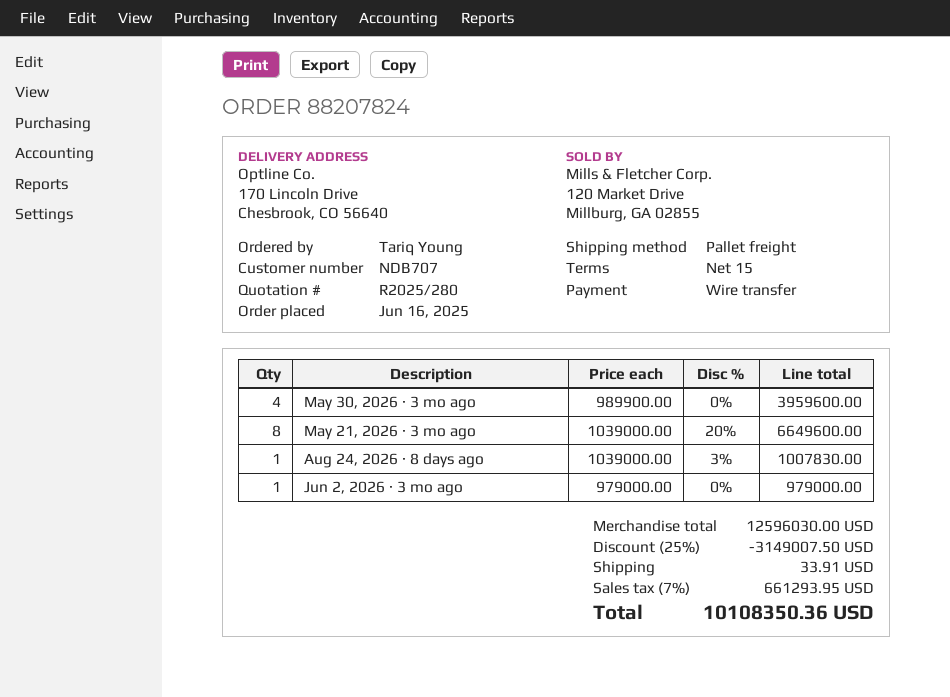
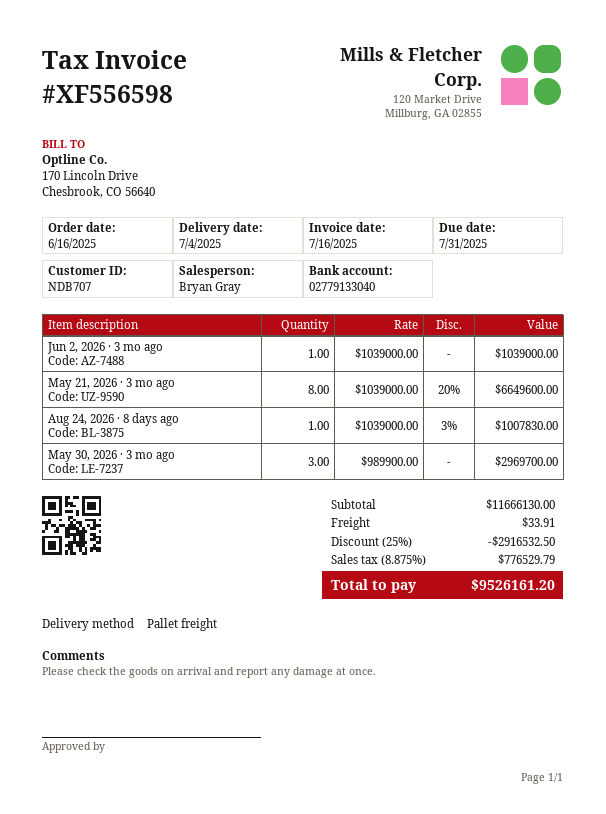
May 30, 2026 · 3 mo ago: 4 x 989900.00 = 3959600.00 -> 3 x 989900.00 = 2969700.00
Jun 2, 2026 · 3 mo ago: 1 x 979000.00 = 979000.00 -> 1 x 1039000.00 = 1039000.00
subtotal: 12596030.00 -> 11666130.00
discount: 25% = 3149007.50 -> 25% = 2916532.50
tax: 7% = 661293.95 -> 8.875% = 776529.79
total: 10108350.36 -> 9526161.20

